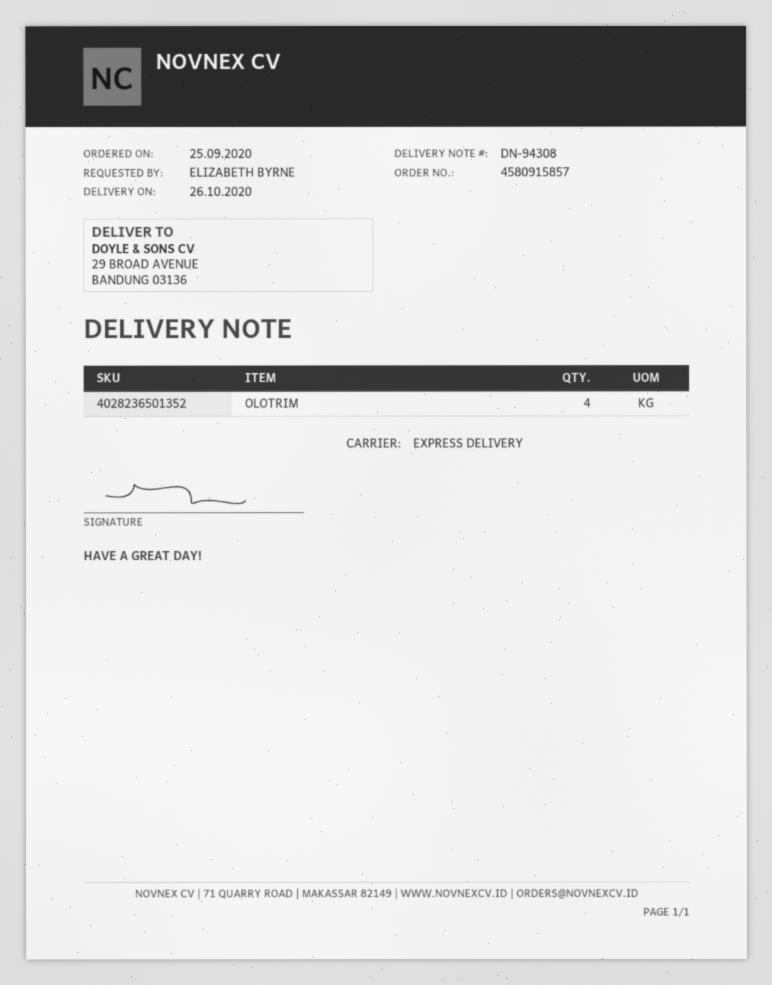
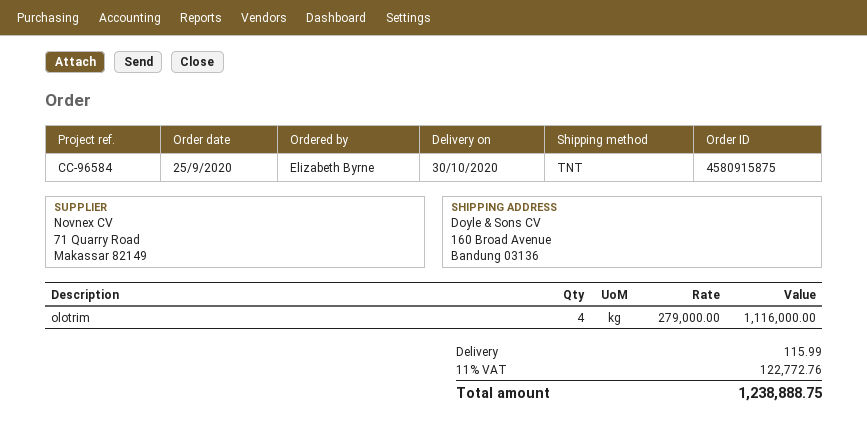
order number: 4580915857 -> 4580915875
delivery date: 2020-10-26 -> 2020-10-30
shipping method: express -> TNT
ship to: 29 BROAD AVENUE, BANDUNG 03136 -> 160 Broad Avenue, Bandung 03136

